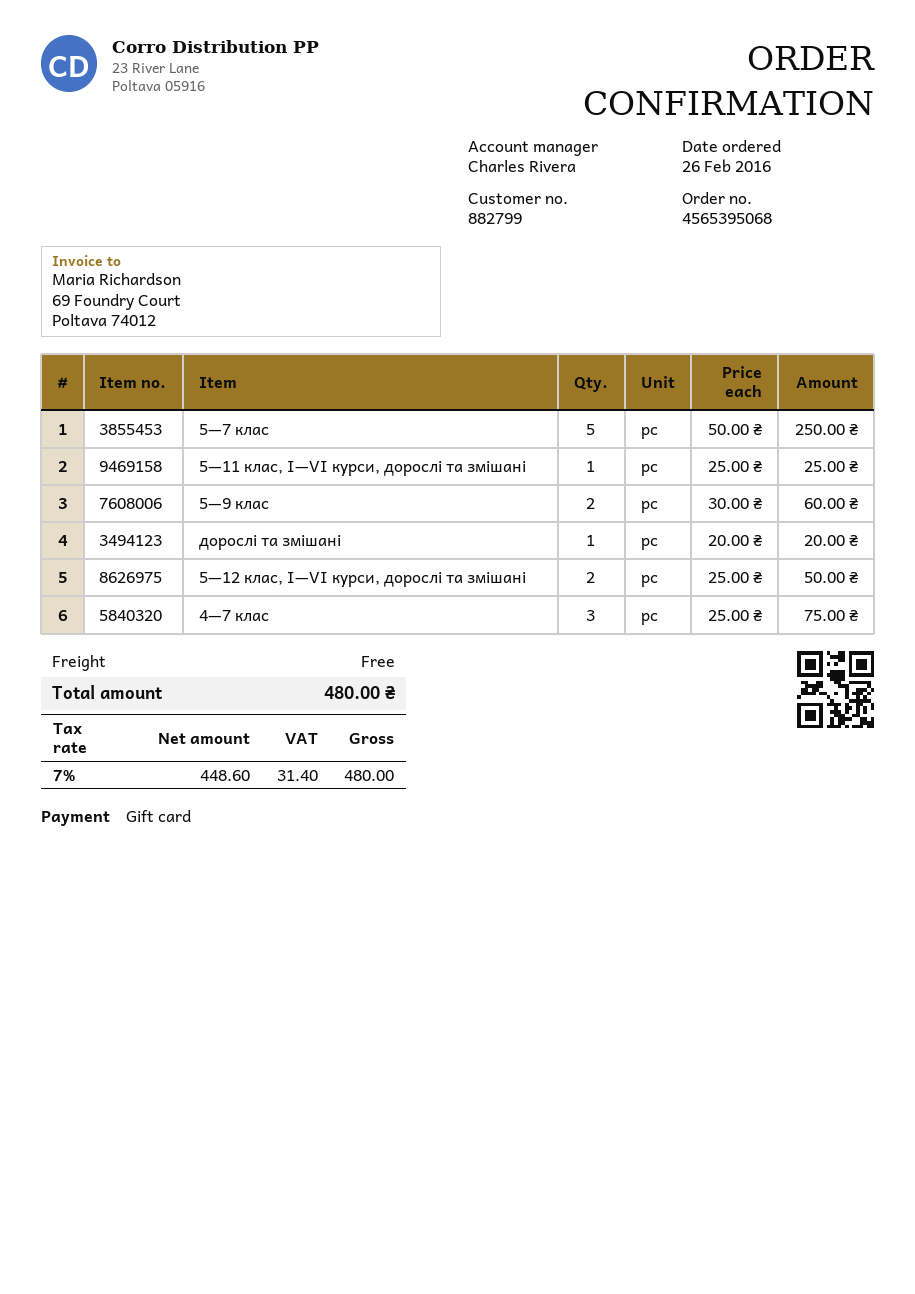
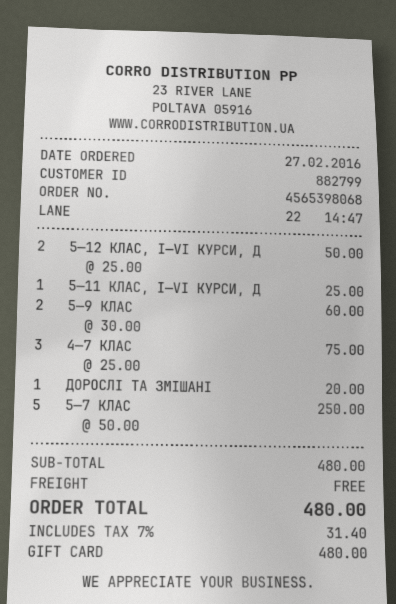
order number: 4565395068 -> 4565398068
order date: 2016-02-26 -> 2016-02-27

